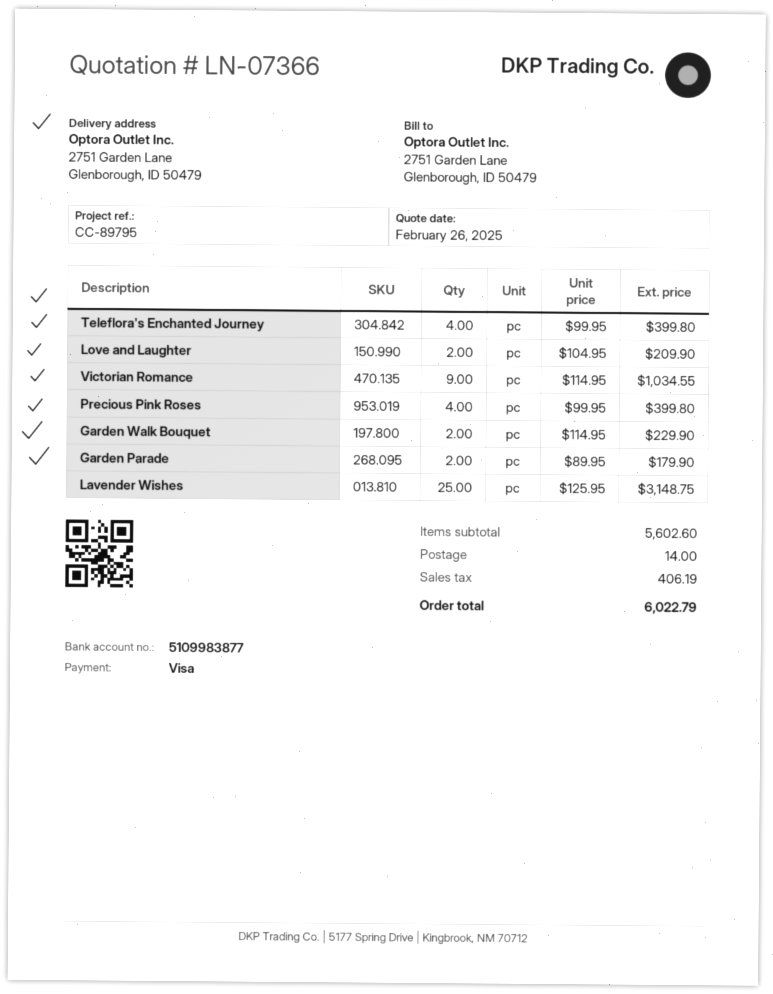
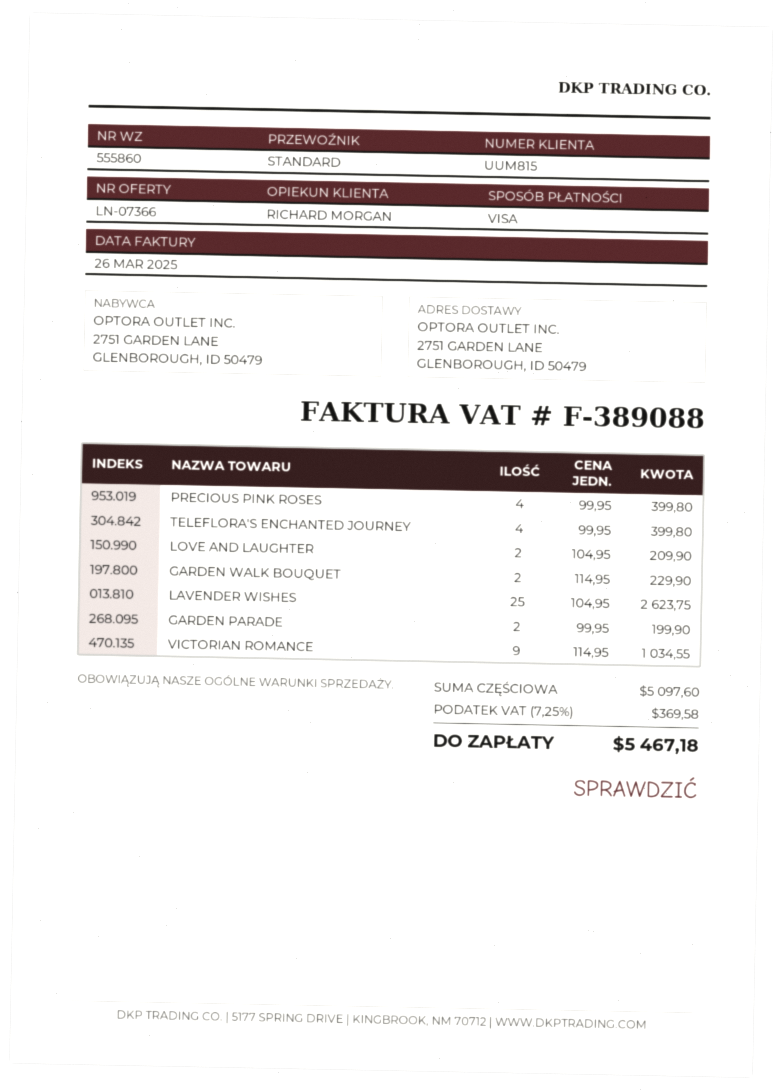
Garden Parade: 2 x 89.95 = 179.90 -> 2 x 99.95 = 199.90
Lavender Wishes: 25 x 125.95 = 3148.75 -> 25 x 104.95 = 2623.75
subtotal: 5602.60 -> 5097.60
shipping: 14.00 -> none
tax: 406.19 -> 369.58
total: 6022.79 -> 5467.18

